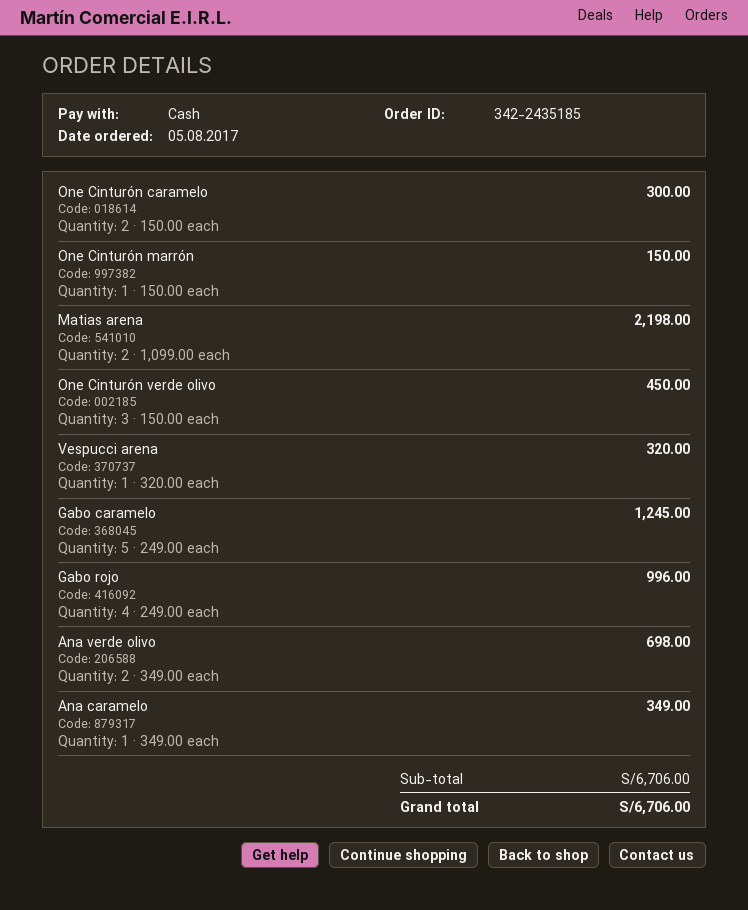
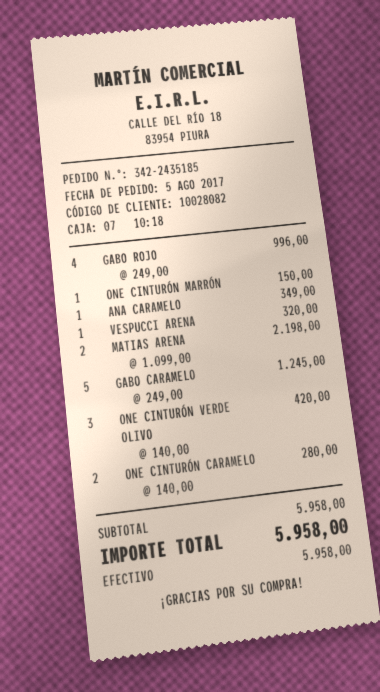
One Cinturón caramelo: 2 x 150.00 = 300.00 -> 2 x 140.00 = 280.00
One Cinturón verde olivo: 3 x 150.00 = 450.00 -> 3 x 140.00 = 420.00
Ana verde olivo: 2 x 349.00 = 698.00 -> none
subtotal: 6706.00 -> 5958.00
total: 6706.00 -> 5958.00

